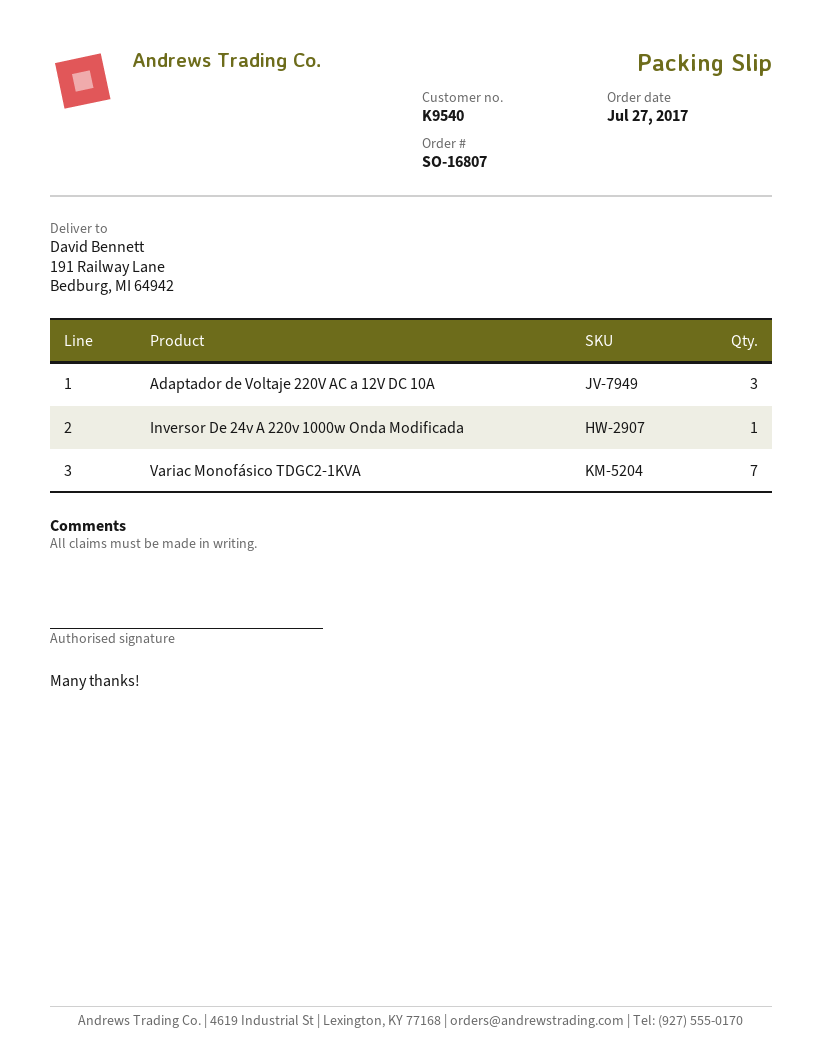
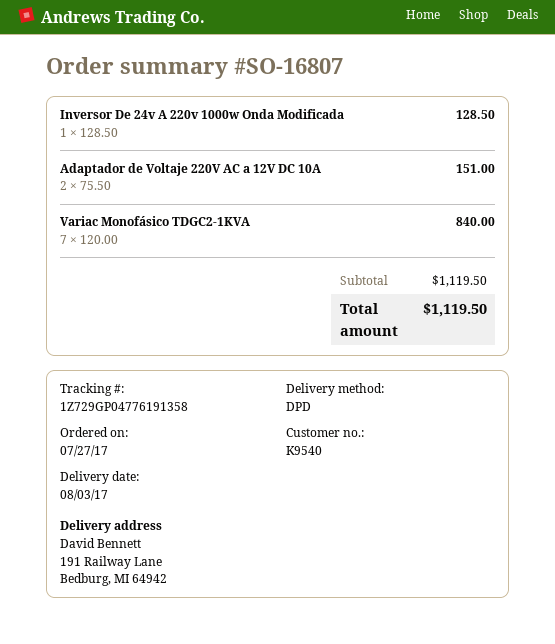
Adaptador de Voltaje 220V AC a 12V DC 10A: 3 -> 2

